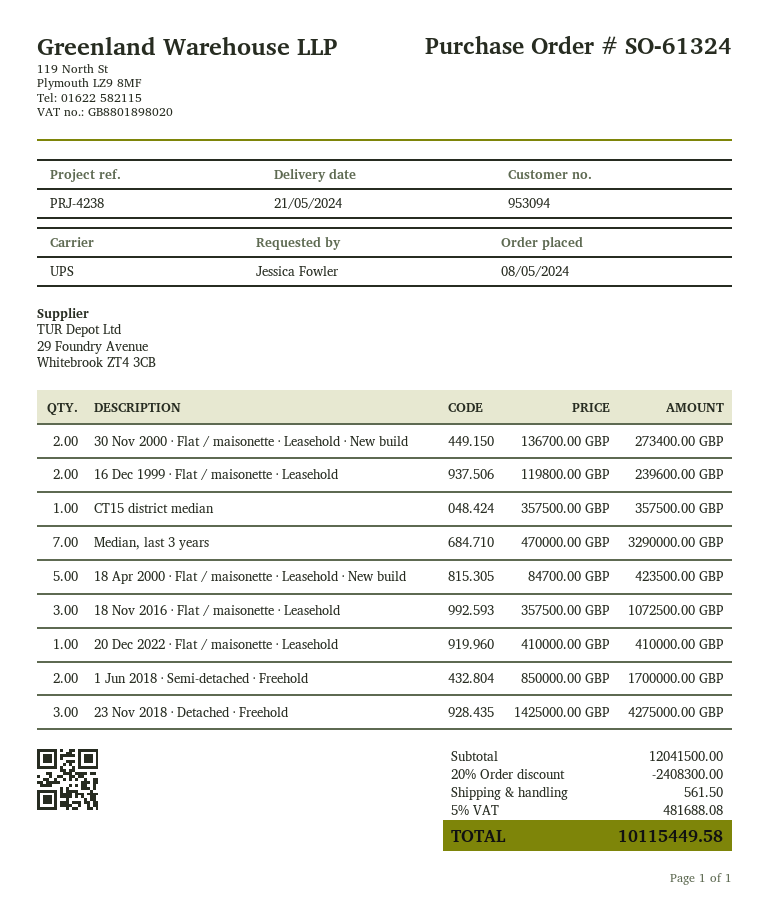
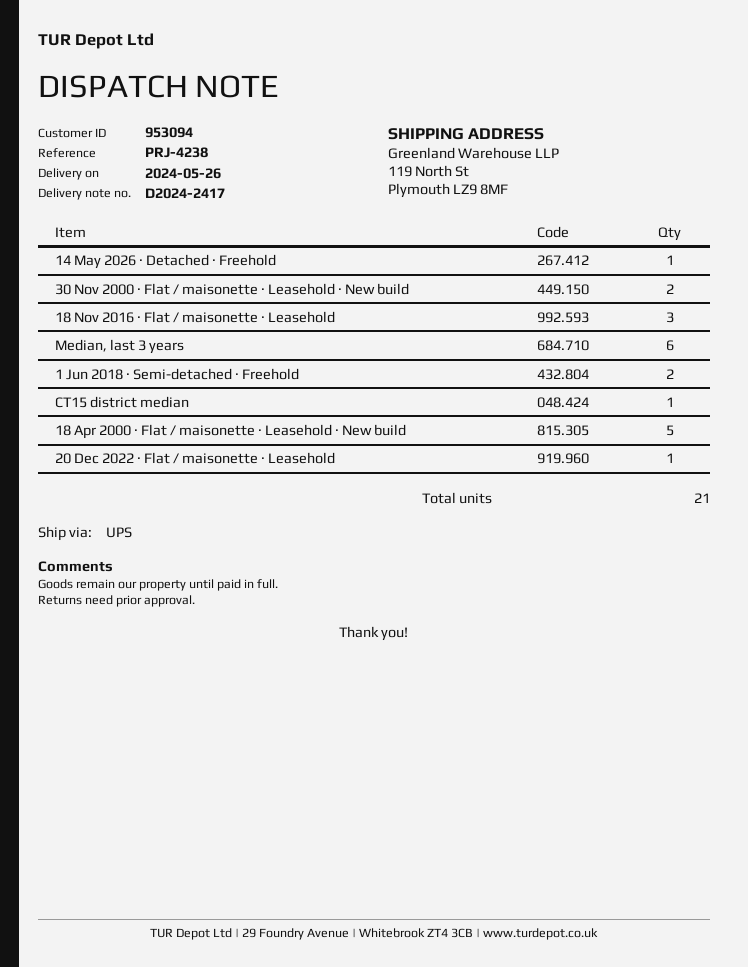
delivery date: 2024-05-21 -> 2024-05-26
16 Dec 1999 · Flat / maisonette · Leasehold: 2 -> none
Median, last 3 years: 7 -> 6
23 Nov 2018 · Detached · Freehold: 3 -> none
14 May 2026 · Detached · Freehold: none -> 1

